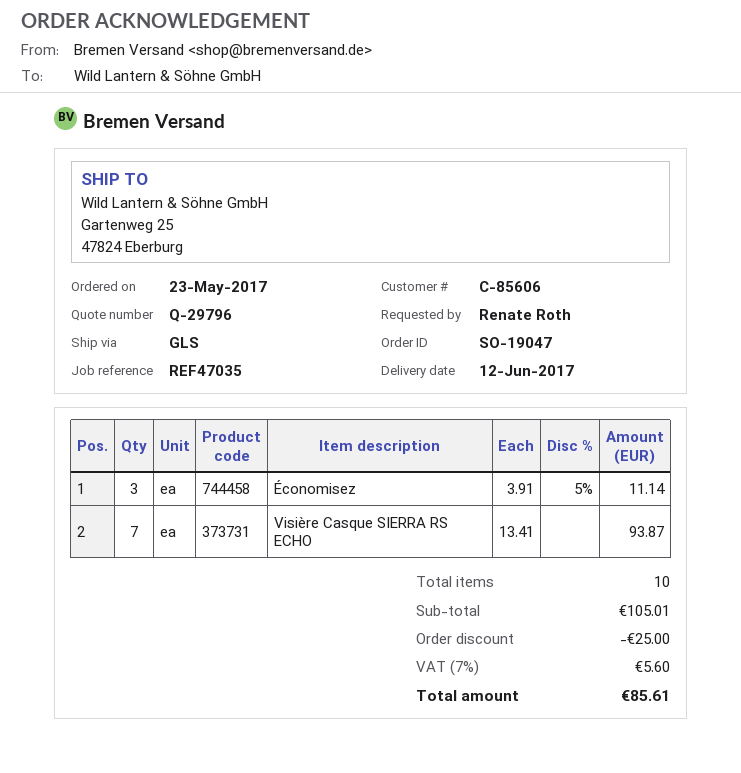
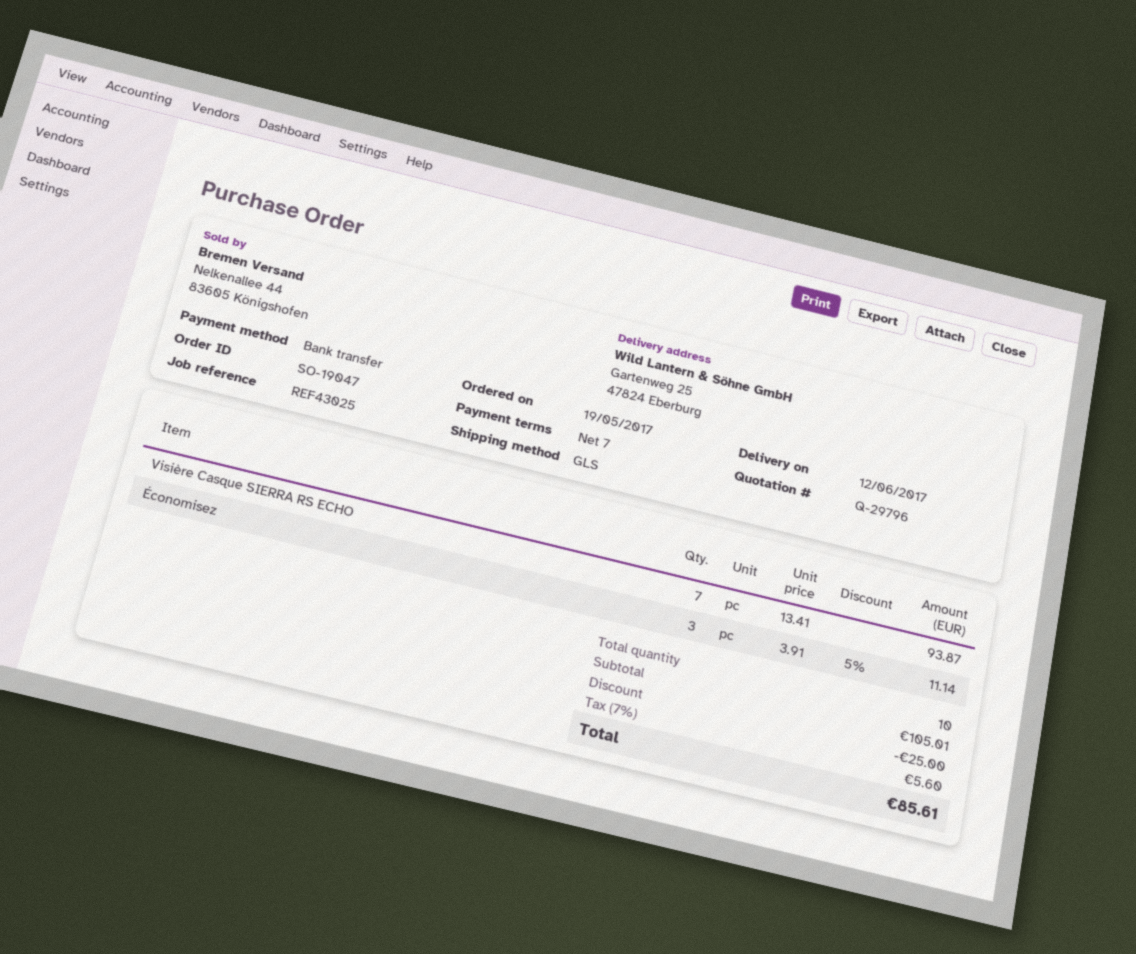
order date: 2017-05-23 -> 2017-05-19
reference: REF47035 -> REF43025

